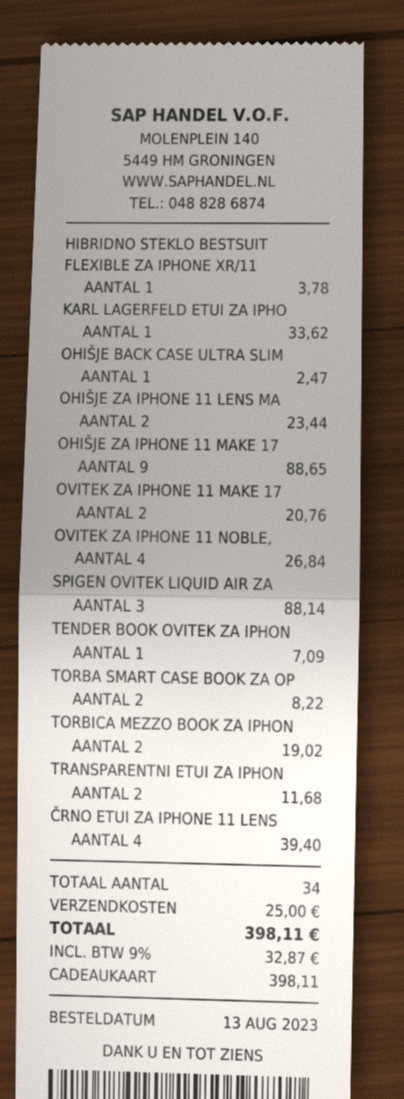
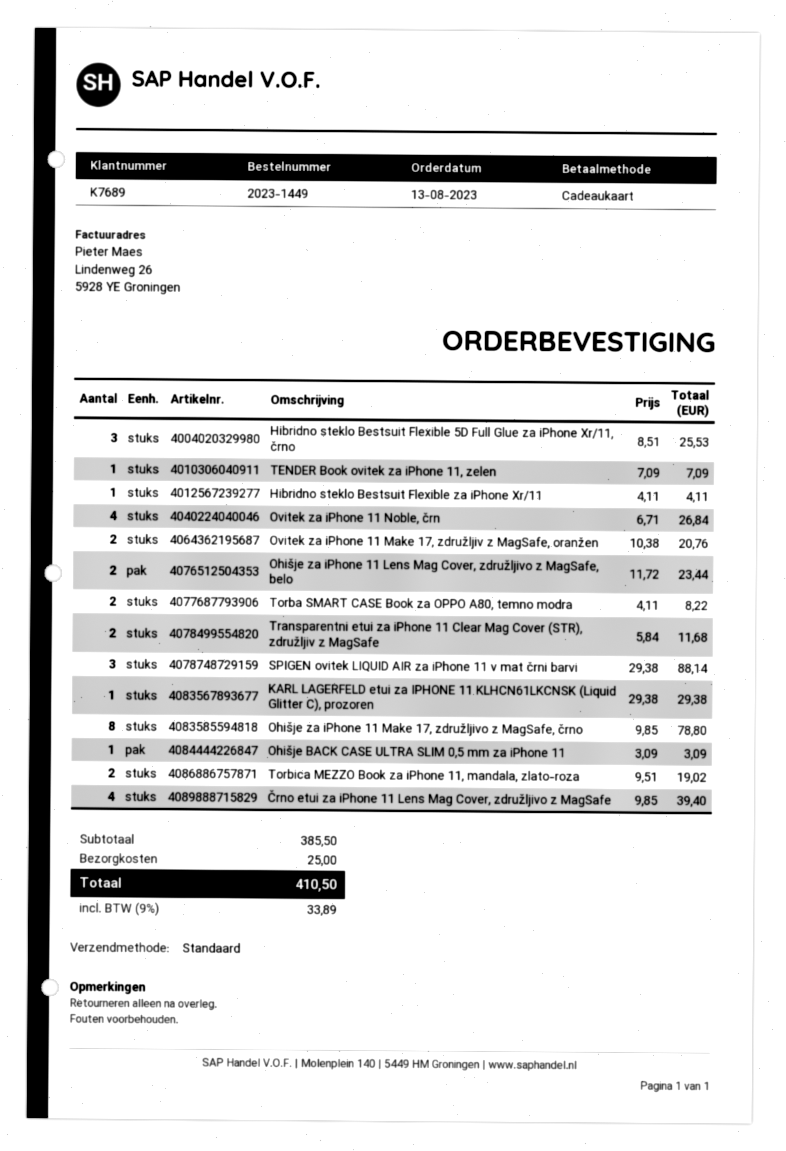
HIBRIDNO STEKLO BESTSUIT FLEXIBLE ZA IPHONE XR/11: 1 for 3.78 -> 1 for 4.11
KARL LAGERFELD ETUI ZA IPHO: 1 for 33.62 -> 1 for 29.38
OHIŠJE BACK CASE ULTRA SLIM: 1 for 2.47 -> 1 for 3.09
OHIŠJE ZA IPHONE 11 MAKE 17: 9 for 88.65 -> 8 for 78.80
Hibridno steklo Bestsuit Flexible 5D Full Glue za iPhone Xr/11, črno: none -> 3 for 25.53
tax: 9% = 32.87 -> 9% = 33.89
total: 398.11 -> 410.50

